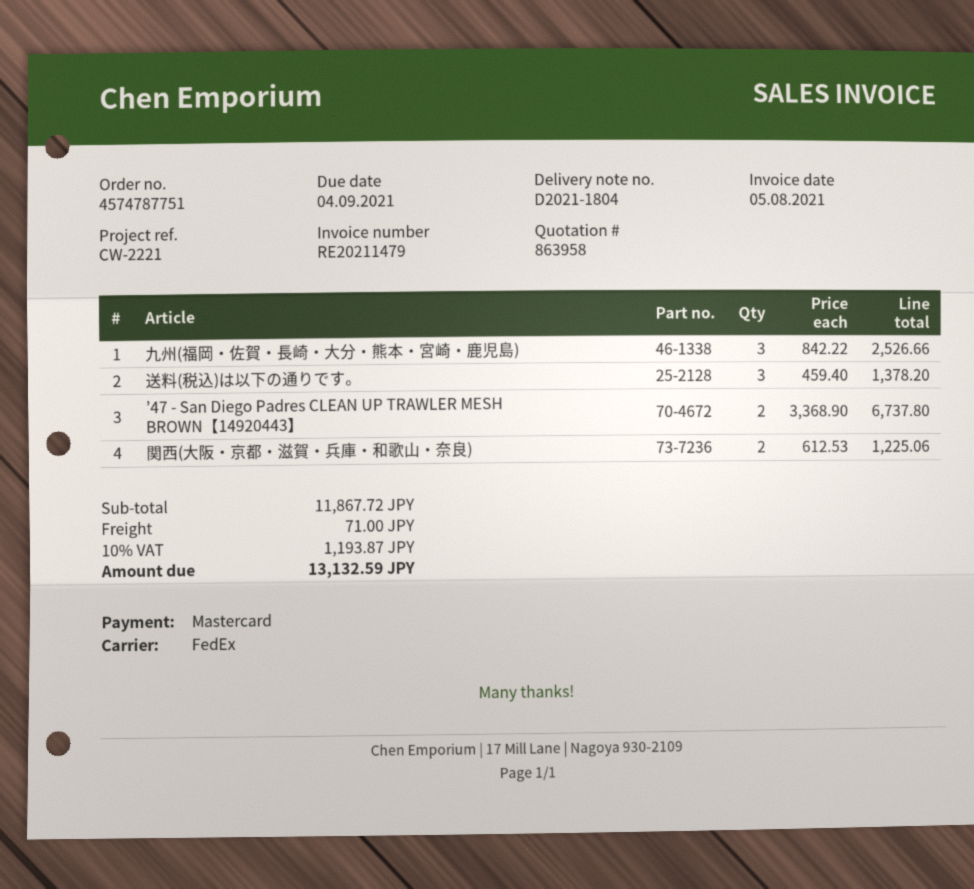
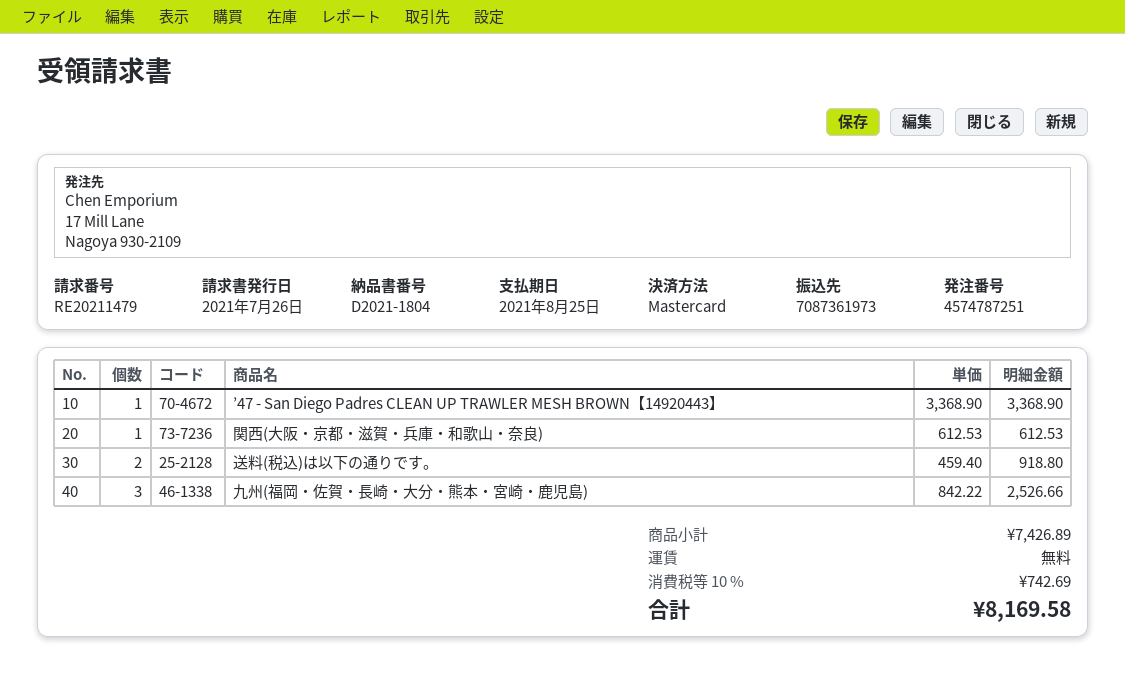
order number: 4574787751 -> 4574787251
invoice date: 2021-08-05 -> 2021-07-26
due date: 2021-09-04 -> 2021-08-25
送料(税込)は以下の通りです。: 3 x 459.40 = 1378.20 -> 2 x 459.40 = 918.80
’47 - San Diego Padres CLEAN UP TRAWLER MESH BROWN【14920443】: 2 x 3368.90 = 6737.80 -> 1 x 3368.90 = 3368.90
関西(大阪・京都・滋賀・兵庫・和歌山・奈良): 2 x 612.53 = 1225.06 -> 1 x 612.53 = 612.53
subtotal: 11867.72 -> 7426.89
shipping: 71.00 -> 0.00
tax: 10% = 1193.87 -> 10% = 742.69
total: 13132.59 -> 8169.58

